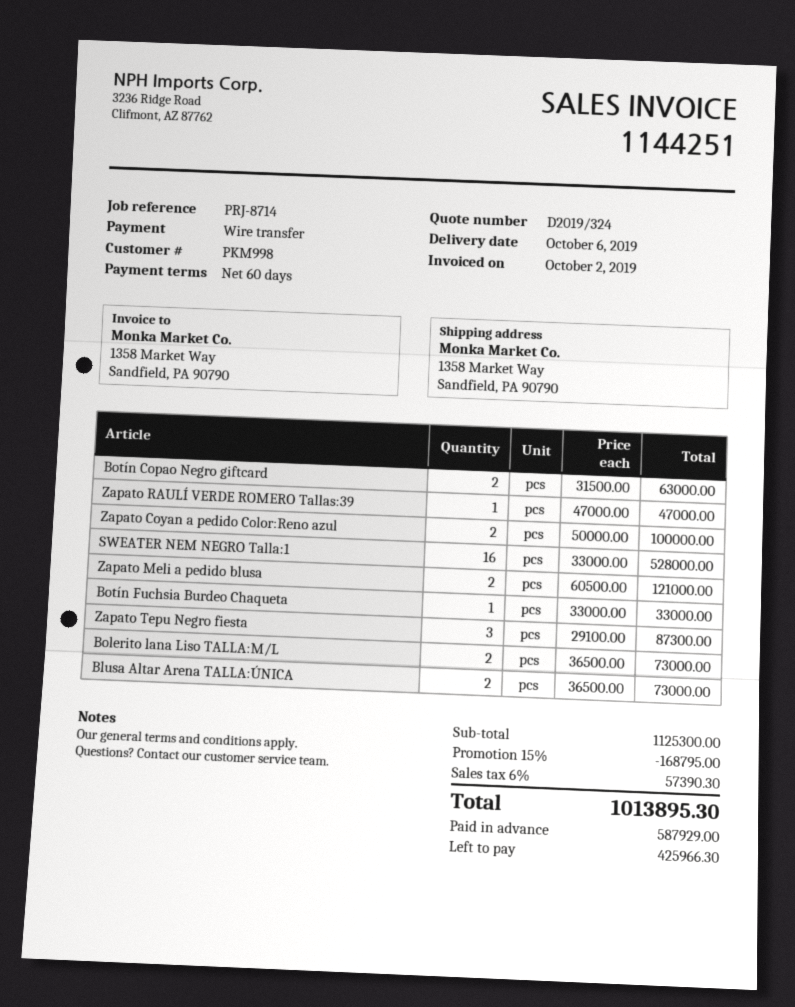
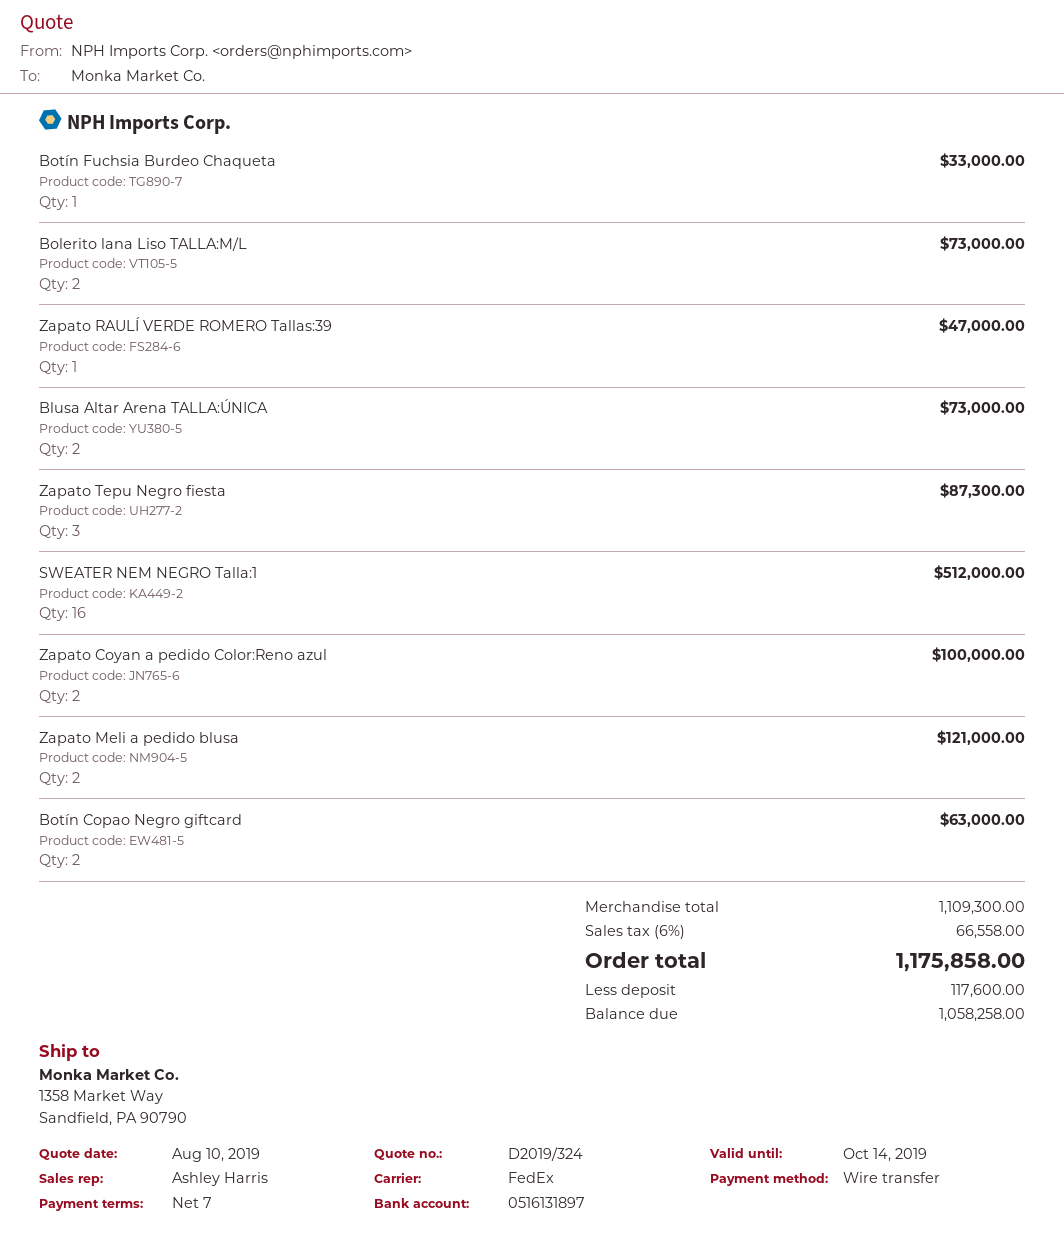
payment terms: 60 days -> 7 days
SWEATER NEM NEGRO Talla:1: 16 for 528000.00 -> 16 for 512000.00
subtotal: 1125300.00 -> 1109300.00
discount: 15% = 168795.00 -> none
tax: 6% = 57390.30 -> 6% = 66558.00
total: 1013895.30 -> 1175858.00
deposit: 587929.00 -> 117600.00
balance: 425966.30 -> 1058258.00

